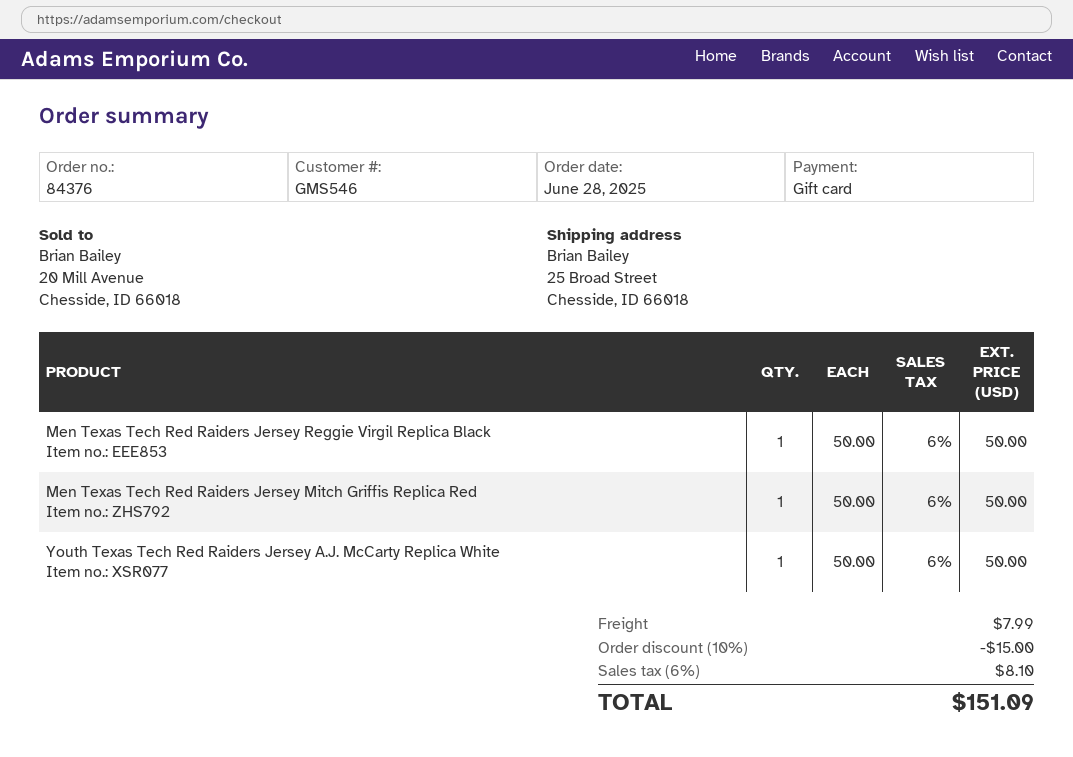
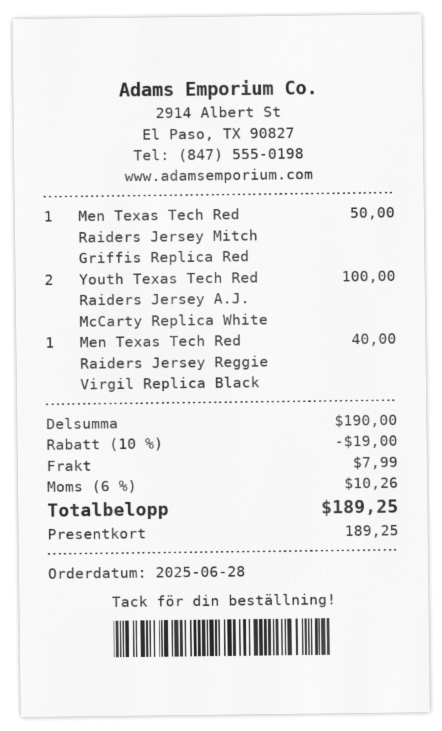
Men Texas Tech Red Raiders Jersey Reggie Virgil Replica Black: 1 for 50.00 -> 1 for 40.00
Youth Texas Tech Red Raiders Jersey A.J. McCarty Replica White: 1 for 50.00 -> 2 for 100.00
discount: 10% = 15.00 -> 10% = 19.00
tax: 6% = 8.10 -> 6% = 10.26
total: 151.09 -> 189.25

